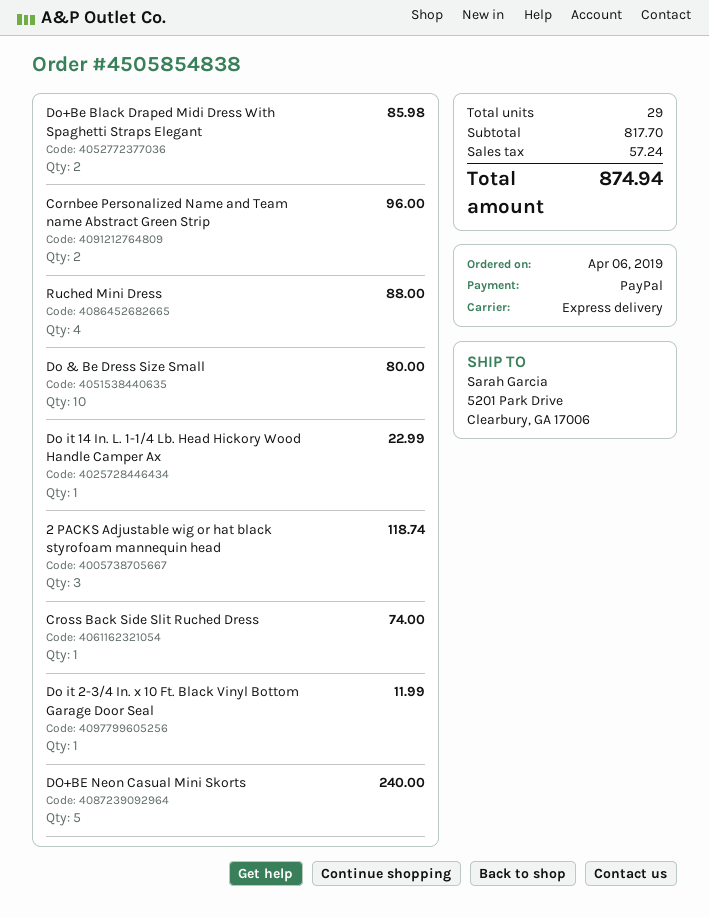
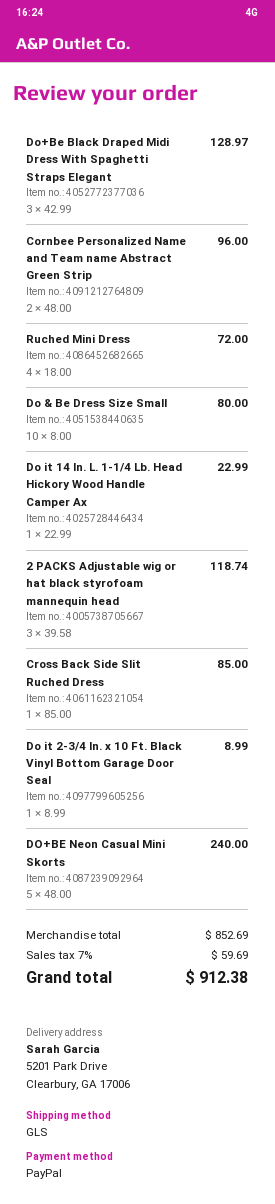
shipping method: express -> GLS
Do+Be Black Draped Midi Dress With Spaghetti Straps Elegant: 2 for 85.98 -> 3 for 128.97
Ruched Mini Dress: 4 for 88.00 -> 4 for 72.00
Cross Back Side Slit Ruched Dress: 1 for 74.00 -> 1 for 85.00
Do it 2-3/4 In. x 10 Ft. Black Vinyl Bottom Garage Door Seal: 1 for 11.99 -> 1 for 8.99
subtotal: 817.70 -> 852.69
tax: 57.24 -> 59.69
total: 874.94 -> 912.38

